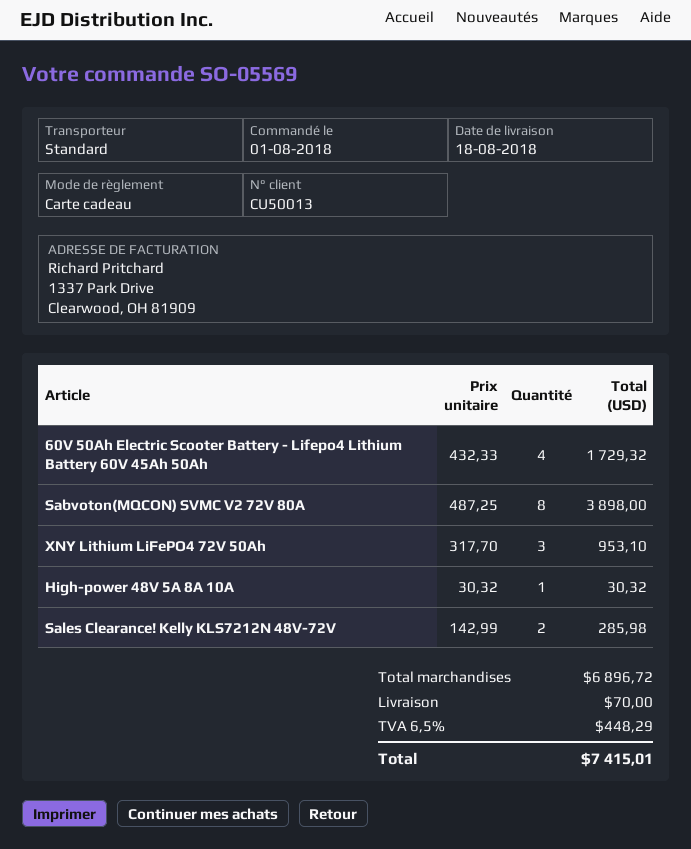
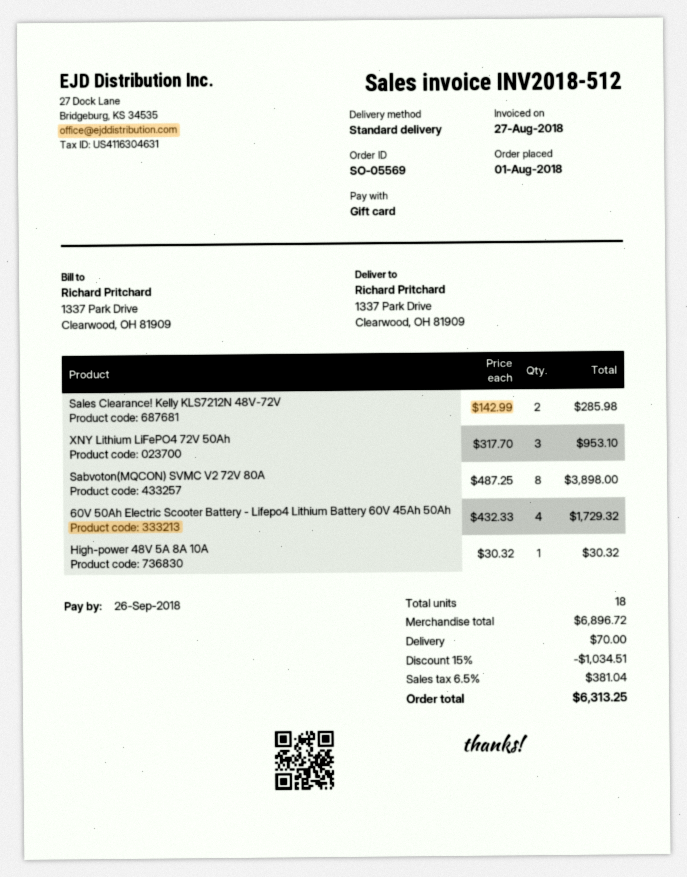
discount: none -> 15% = 1034.51
tax: 6.5% = 448.29 -> 6.5% = 381.04
total: 7415.01 -> 6313.25

